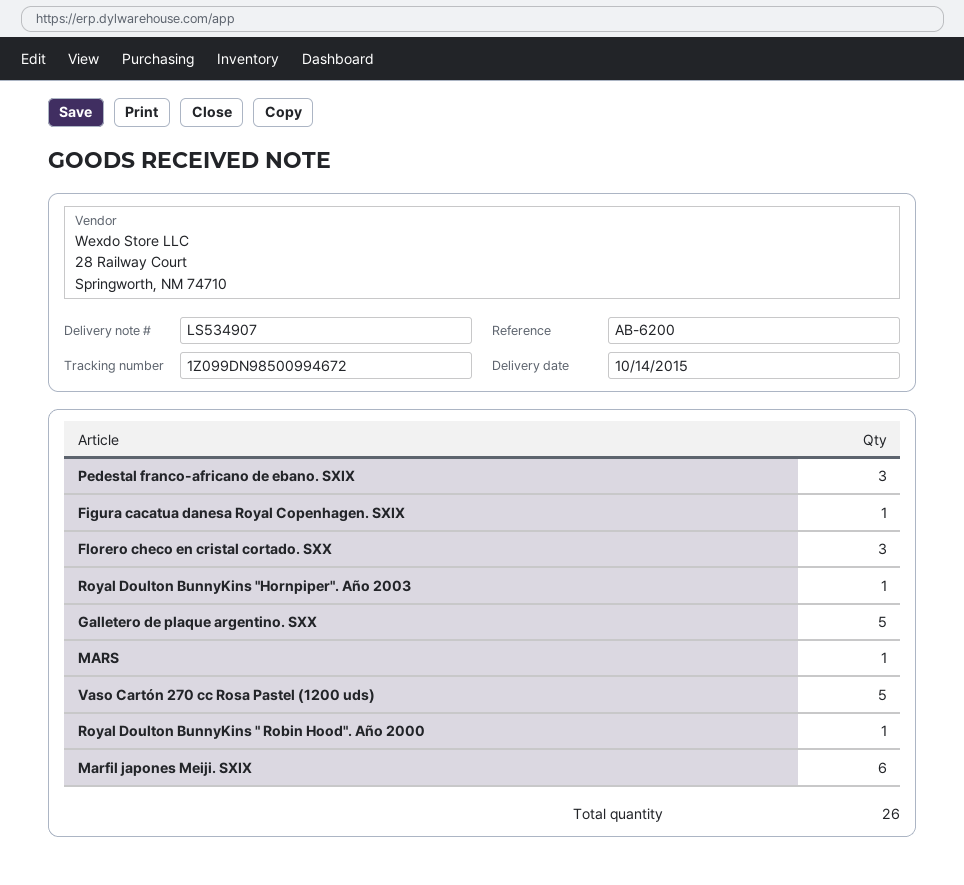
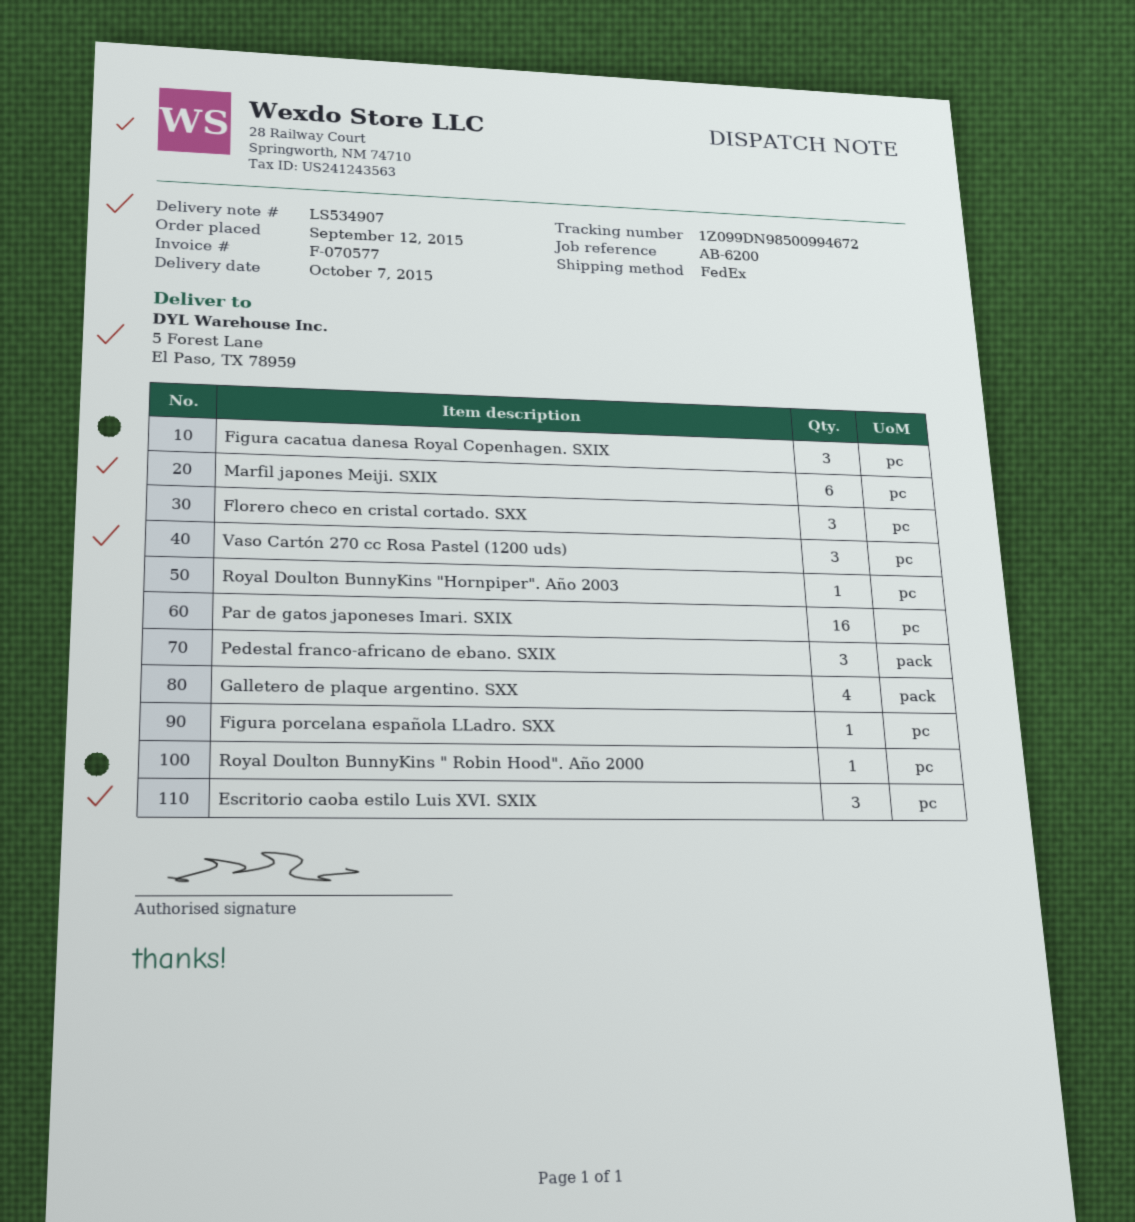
delivery date: 2015-10-14 -> 2015-10-07
Figura cacatua danesa Royal Copenhagen. SXIX: 1 -> 3
Galletero de plaque argentino. SXX: 5 -> 4
MARS: 1 -> none
Vaso Cartón 270 cc Rosa Pastel (1200 uds): 5 -> 3
Par de gatos japoneses Imari. SXIX: none -> 16
Figura porcelana española LLadro. SXX: none -> 1
Escritorio caoba estilo Luis XVI. SXIX: none -> 3

